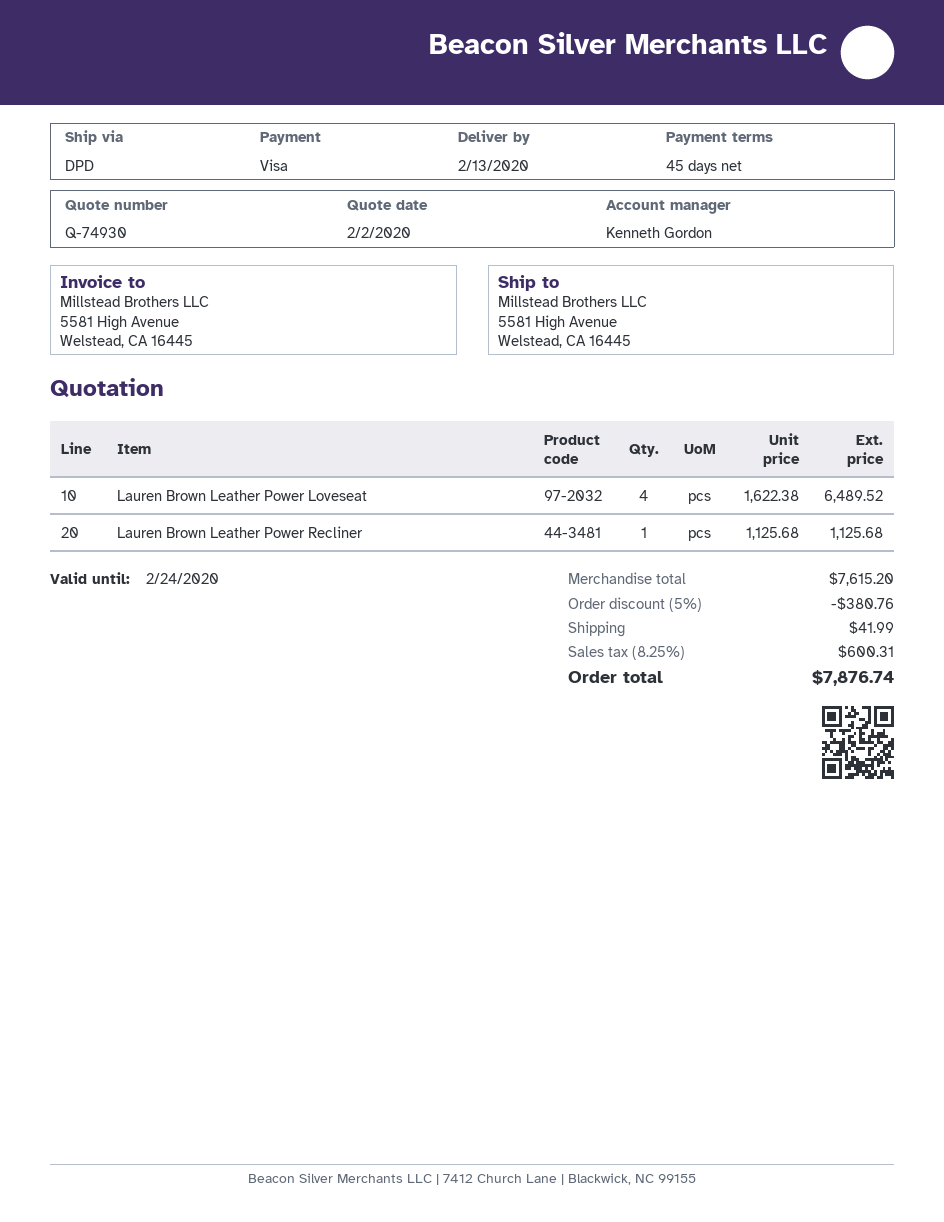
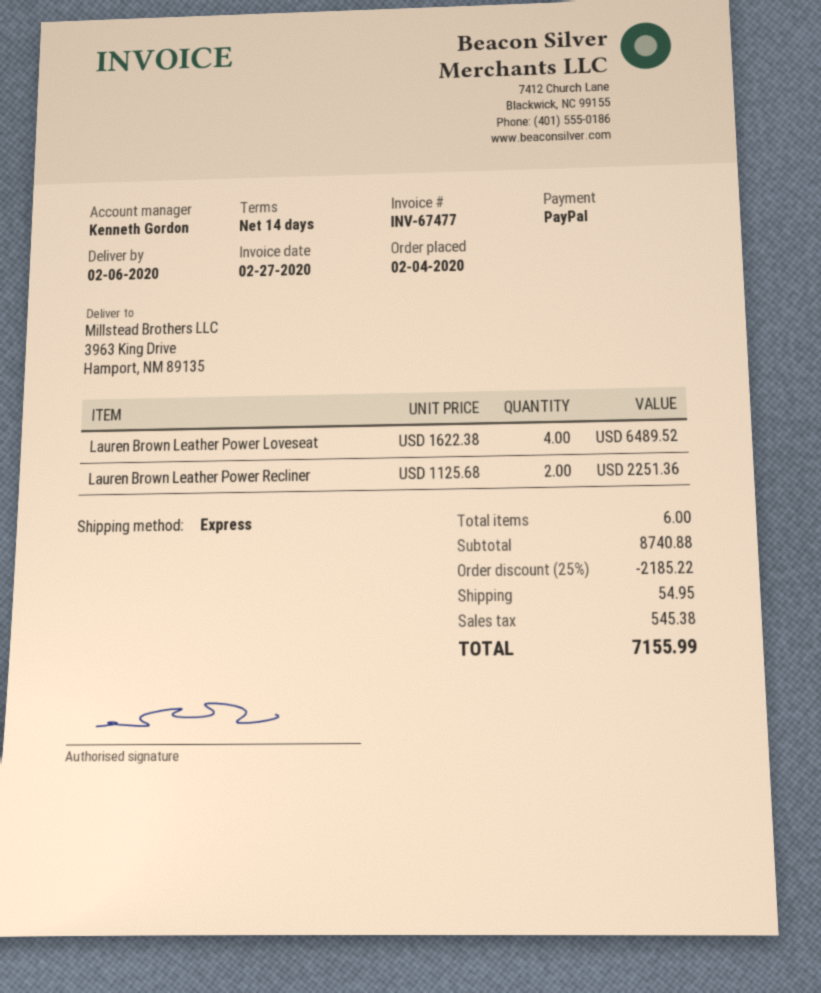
delivery date: 2020-02-13 -> 2020-02-06
payment terms: 45 days -> 14 days
payment method: Visa -> PayPal
shipping method: DPD -> express
ship to: 5581 High Avenue, Welstead, CA 16445 -> 3963 King Drive, Hamport, NM 89135
Lauren Brown Leather Power Recliner: 1 x 1125.68 = 1125.68 -> 2 x 1125.68 = 2251.36
subtotal: 7615.20 -> 8740.88
discount: 5% = 380.76 -> 25% = 2185.22
shipping: 41.99 -> 54.95
tax: 600.31 -> 545.38
total: 7876.74 -> 7155.99

